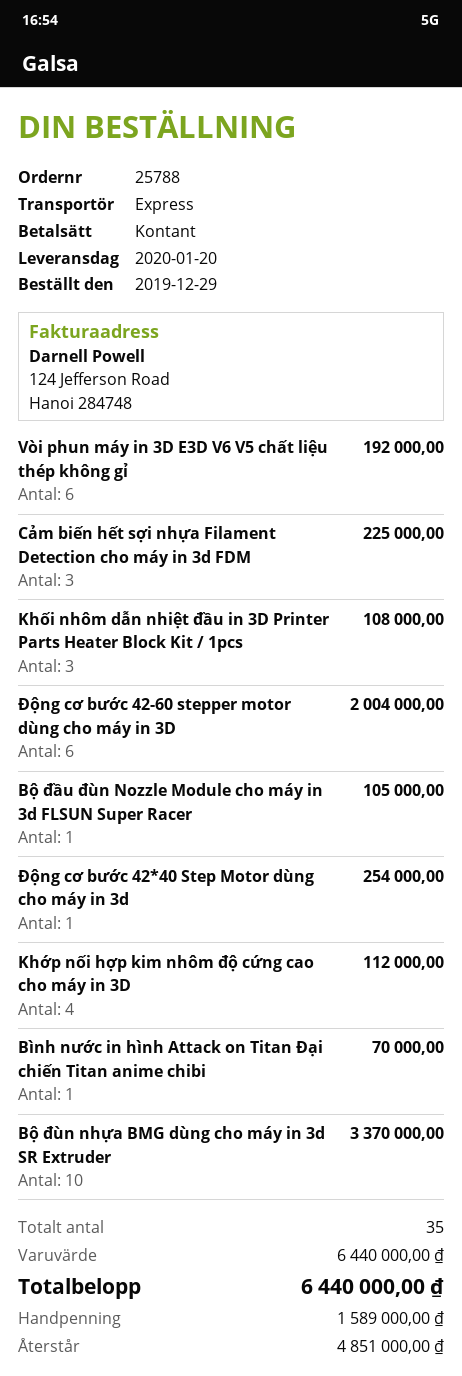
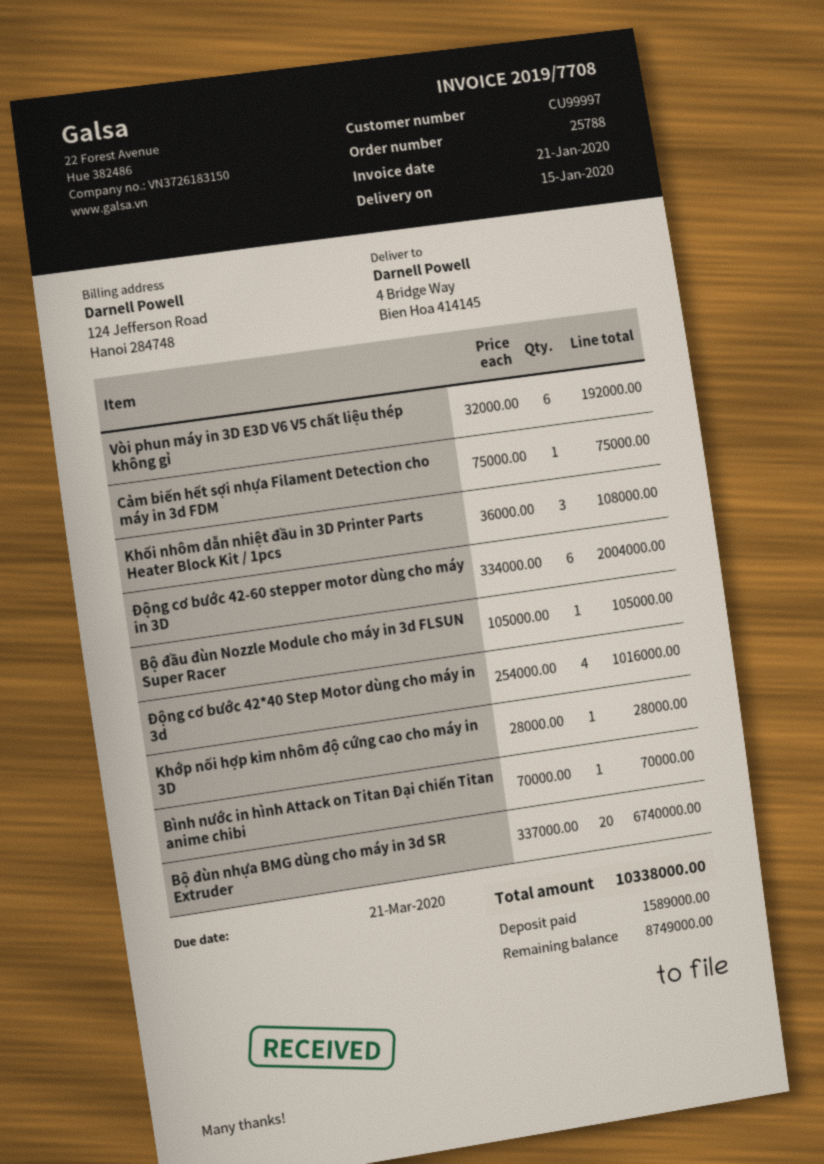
delivery date: 2020-01-20 -> 2020-01-15
Cảm biến hết sợi nhựa Filament Detection cho máy in 3d FDM: 3 for 225000.00 -> 1 for 75000.00
Động cơ bước 42*40 Step Motor dùng cho máy in 3d: 1 for 254000.00 -> 4 for 1016000.00
Khớp nối hợp kim nhôm độ cứng cao cho máy in 3D: 4 for 112000.00 -> 1 for 28000.00
Bộ đùn nhựa BMG dùng cho máy in 3d SR Extruder: 10 for 3370000.00 -> 20 for 6740000.00
total: 6440000.00 -> 10338000.00
balance: 4851000.00 -> 8749000.00

